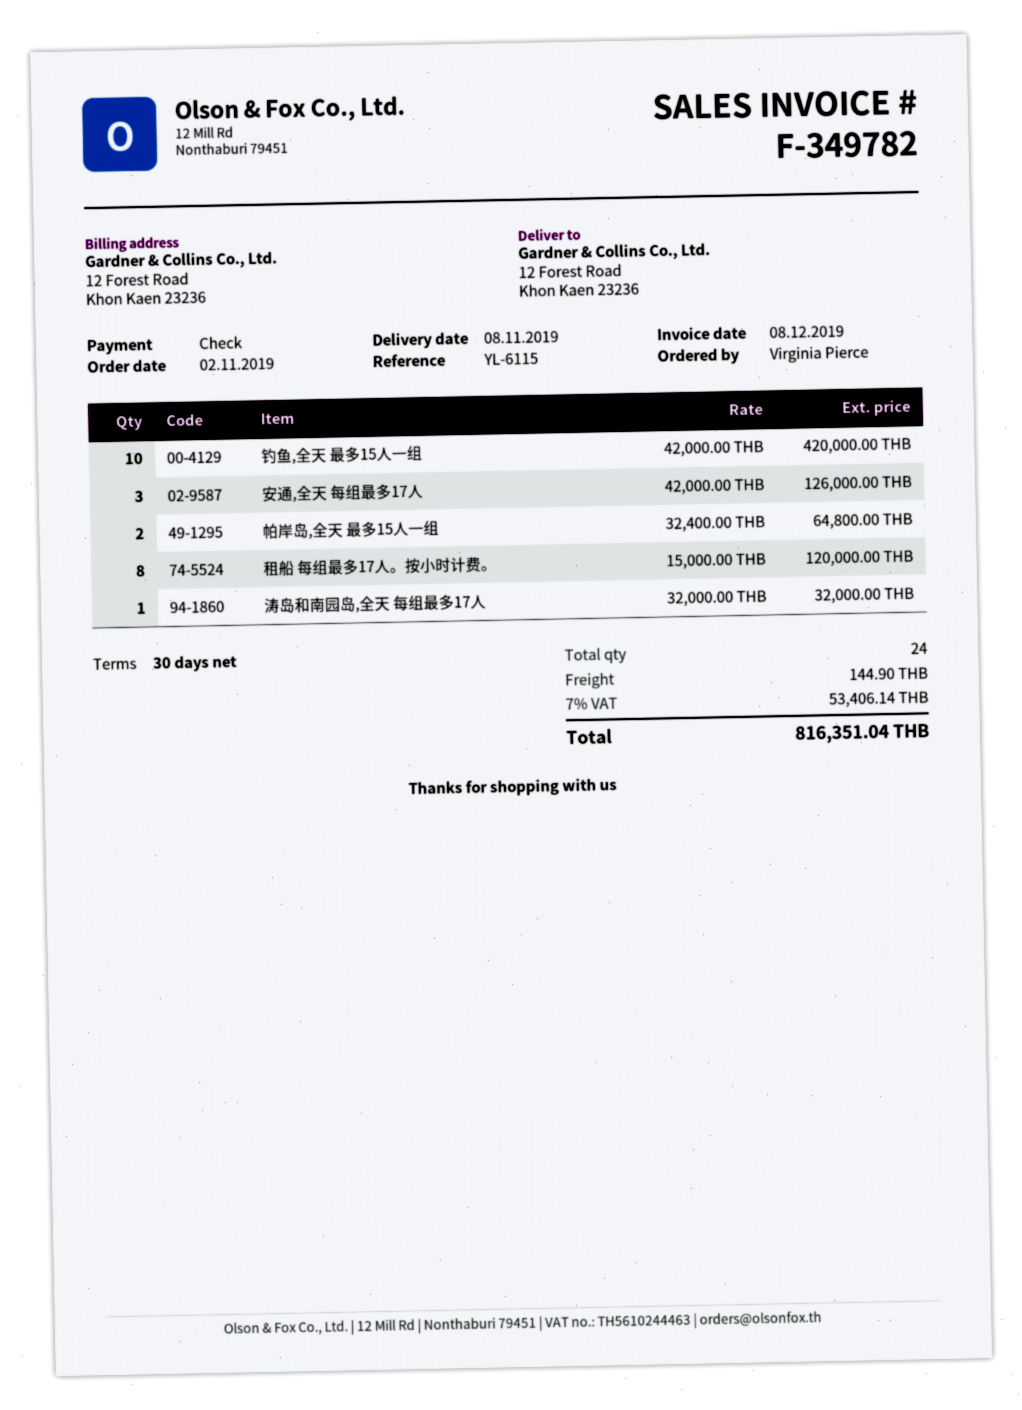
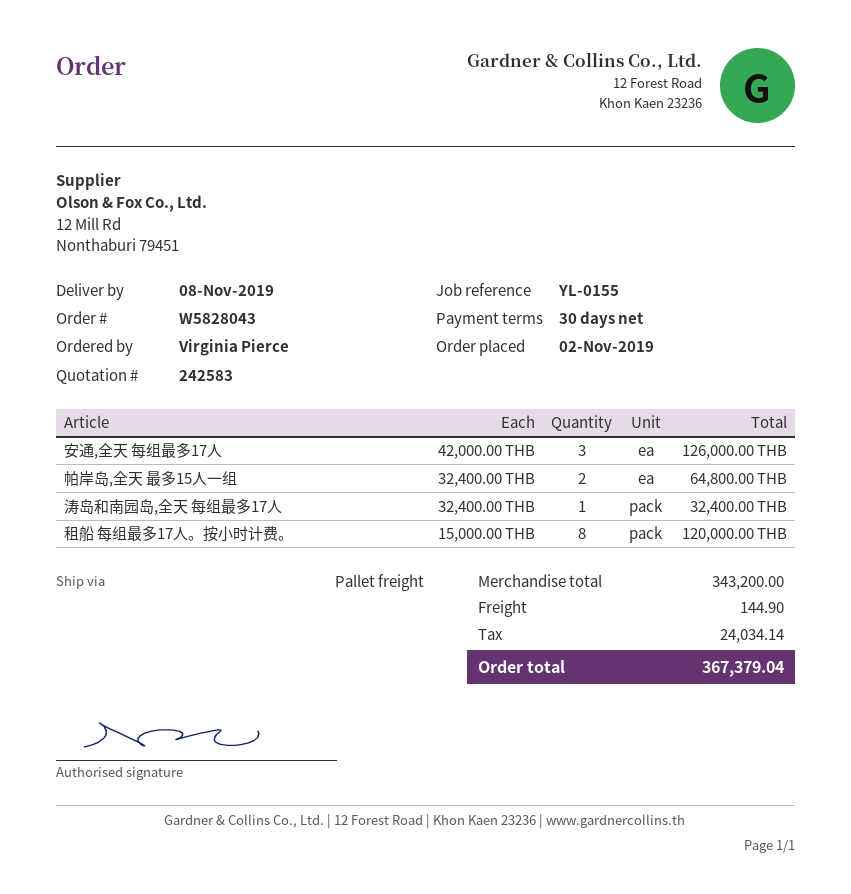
reference: YL-6115 -> YL-0155
钓鱼,全天 最多15人一组: 10 x 42000.00 = 420000.00 -> none
涛岛和南园岛,全天 每组最多17人: 1 x 32000.00 = 32000.00 -> 1 x 32400.00 = 32400.00
tax: 53406.14 -> 24034.14
total: 816351.04 -> 367379.04

